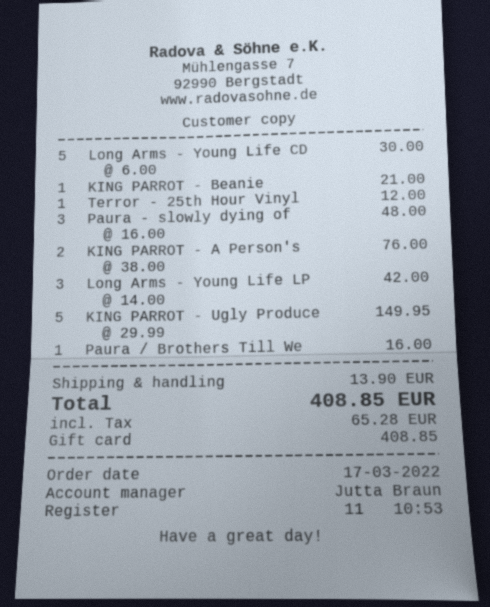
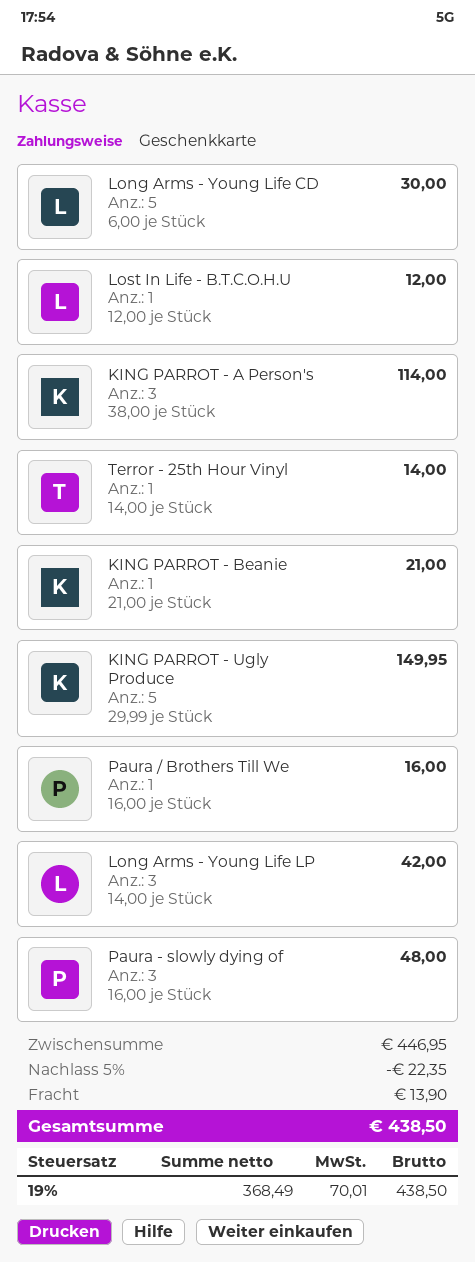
Terror - 25th Hour Vinyl: 1 x 12.00 = 12.00 -> 1 x 14.00 = 14.00
KING PARROT - A Person's: 2 x 38.00 = 76.00 -> 3 x 38.00 = 114.00
Lost In Life - B.T.C.O.H.U: none -> 1 x 12.00 = 12.00
discount: none -> 5% = 22.35
tax: 65.28 -> 70.01
total: 408.85 -> 438.50

